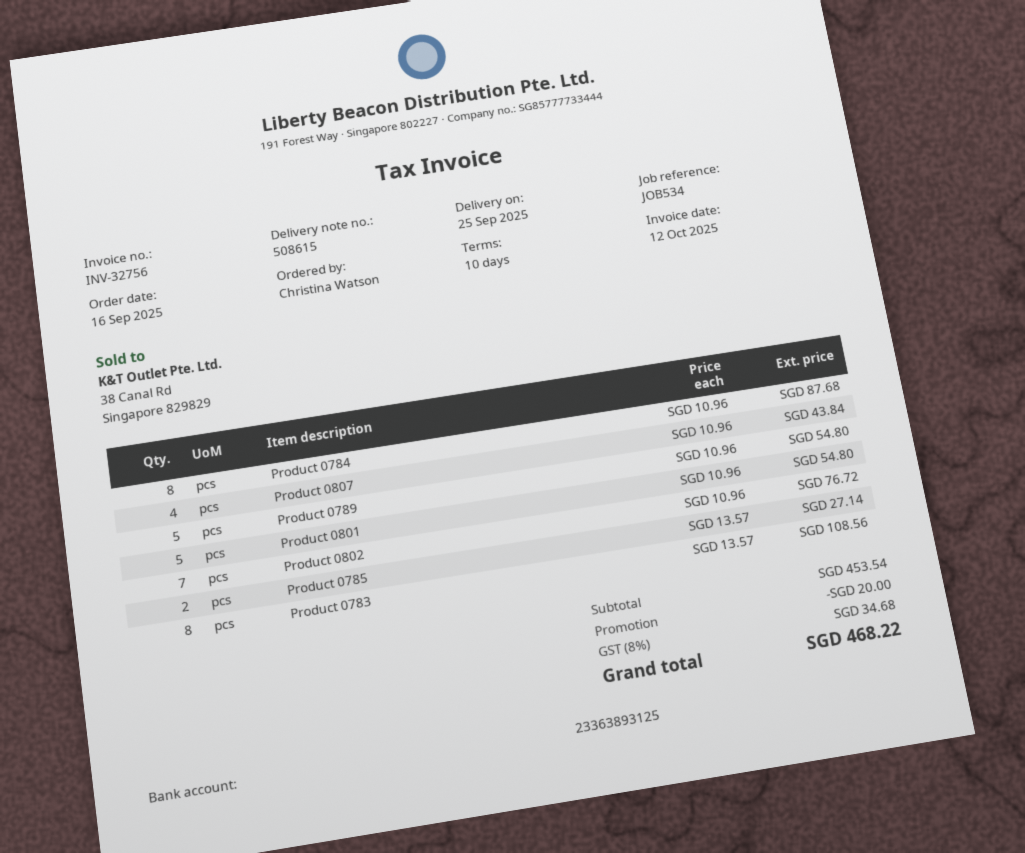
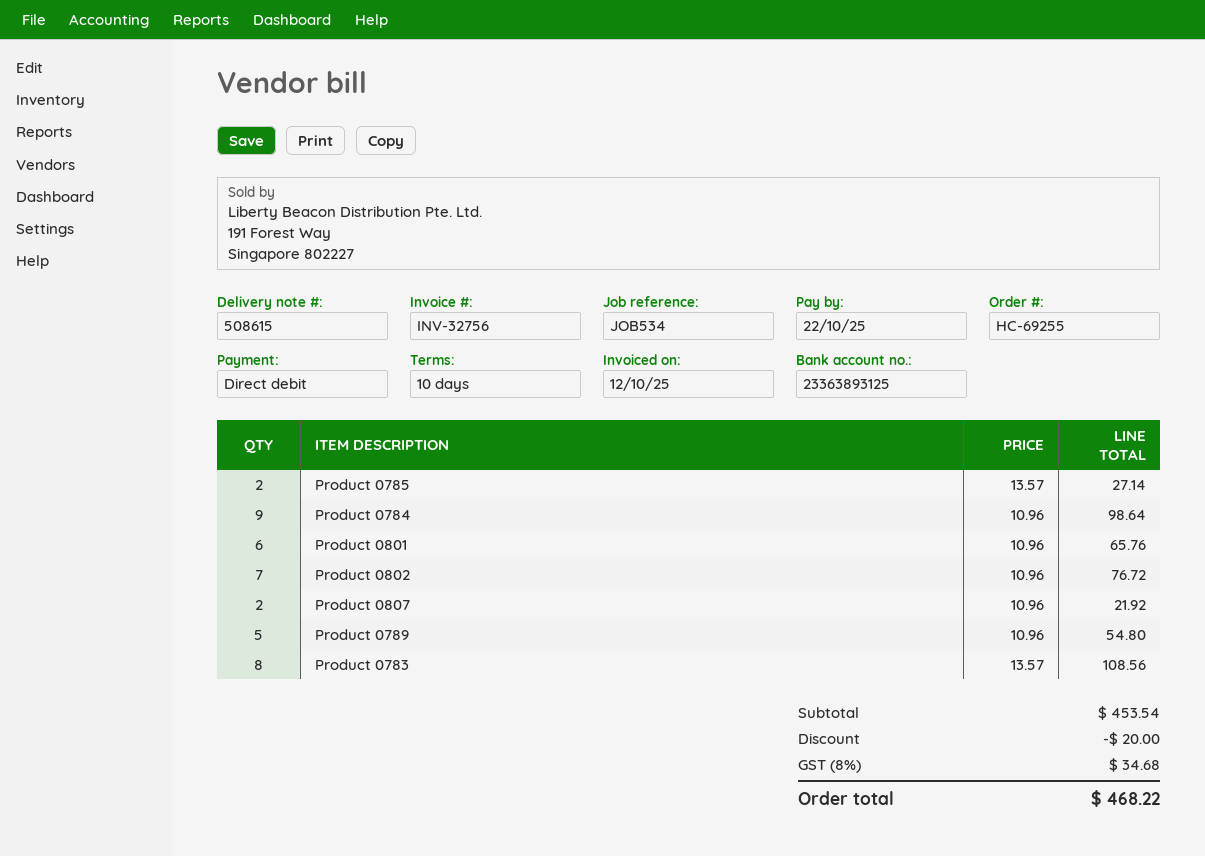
Product 0784: 8 x 10.96 = 87.68 -> 9 x 10.96 = 98.64
Product 0807: 4 x 10.96 = 43.84 -> 2 x 10.96 = 21.92
Product 0801: 5 x 10.96 = 54.80 -> 6 x 10.96 = 65.76

